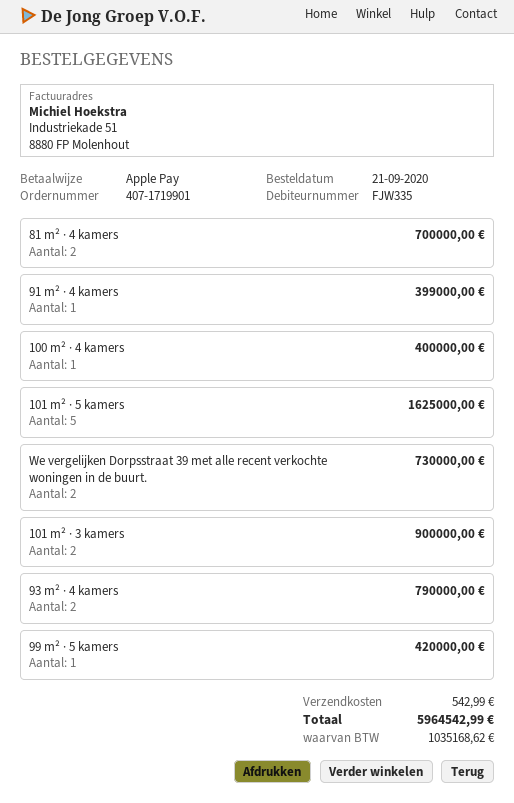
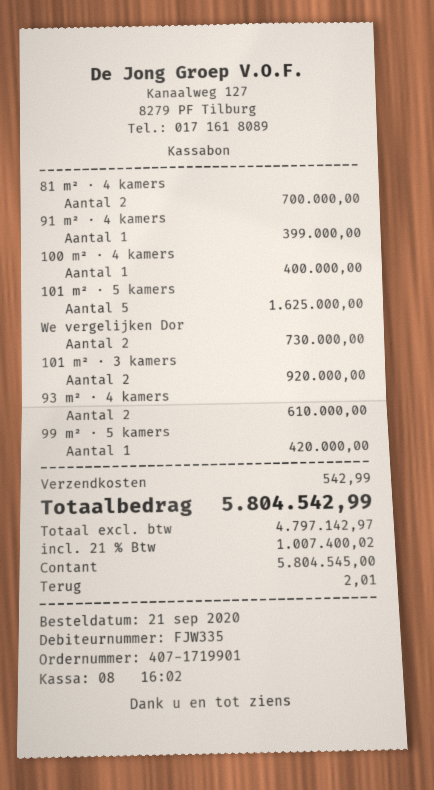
payment method: Apple Pay -> cash
101 m² · 3 kamers: 2 for 900000.00 -> 2 for 920000.00
93 m² · 4 kamers: 2 for 790000.00 -> 2 for 610000.00
tax: 1035168.62 -> 1007400.02
total: 5964542.99 -> 5804542.99

